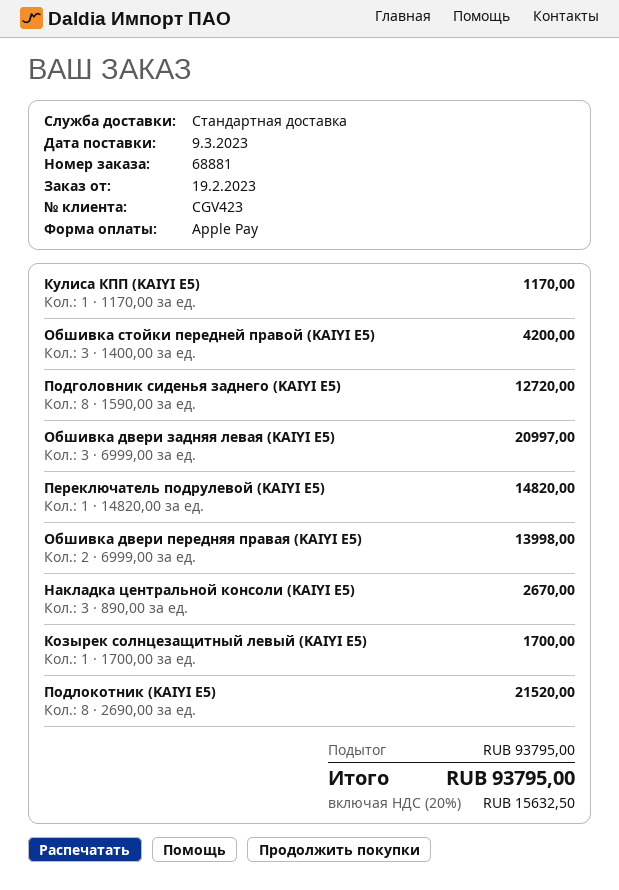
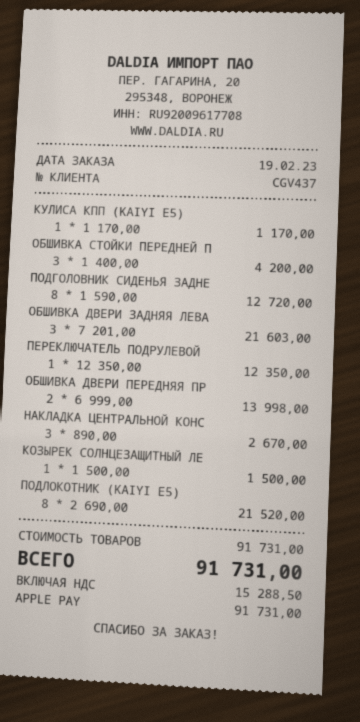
customer number: CGV423 -> CGV437
Обшивка двери задняя левая (KAIYI E5): 3 x 6999.00 = 20997.00 -> 3 x 7201.00 = 21603.00
Переключатель подрулевой (KAIYI E5): 1 x 14820.00 = 14820.00 -> 1 x 12350.00 = 12350.00
Козырек солнцезащитный левый (KAIYI E5): 1 x 1700.00 = 1700.00 -> 1 x 1500.00 = 1500.00
subtotal: 93795.00 -> 91731.00
tax: 15632.50 -> 15288.50
total: 93795.00 -> 91731.00

